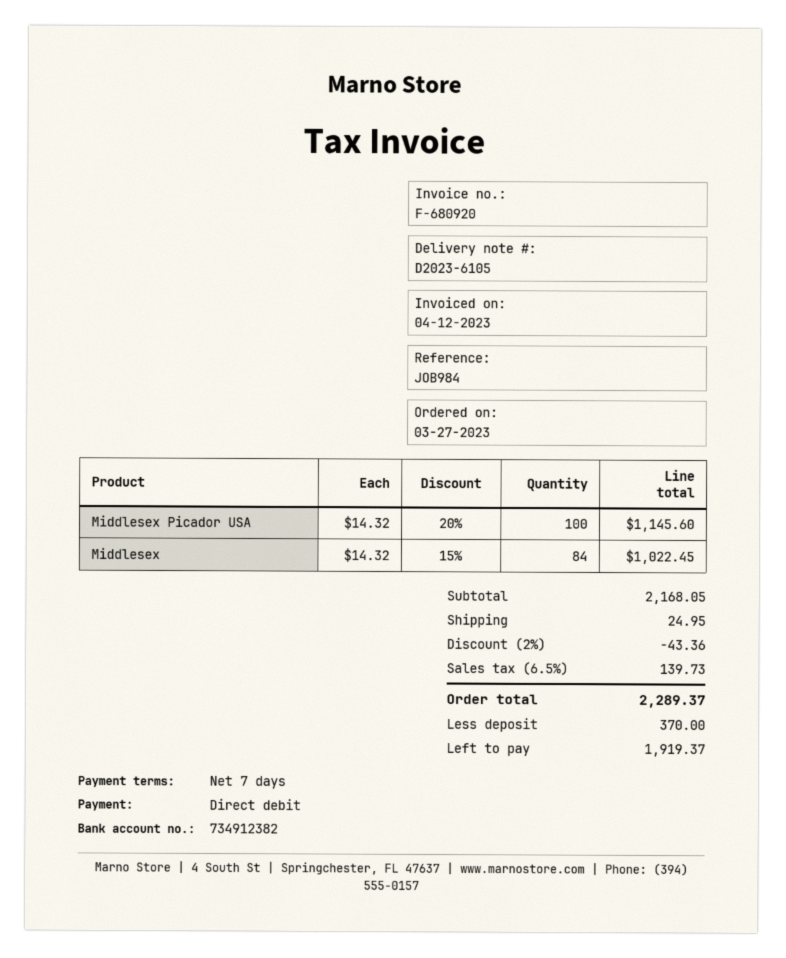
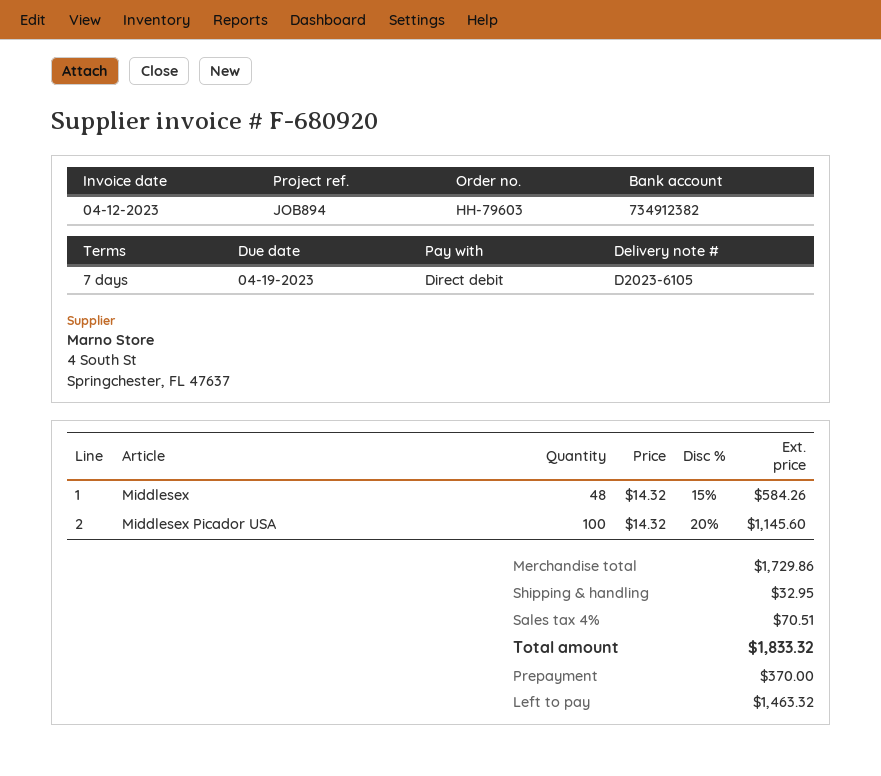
reference: JOB984 -> JOB894
Middlesex: 84 x 14.32 - 15% = 1022.45 -> 48 x 14.32 - 15% = 584.26
subtotal: 2168.05 -> 1729.86
discount: 2% = 43.36 -> none
shipping: 24.95 -> 32.95
tax: 6.5% = 139.73 -> 4% = 70.51
total: 2289.37 -> 1833.32
balance: 1919.37 -> 1463.32

